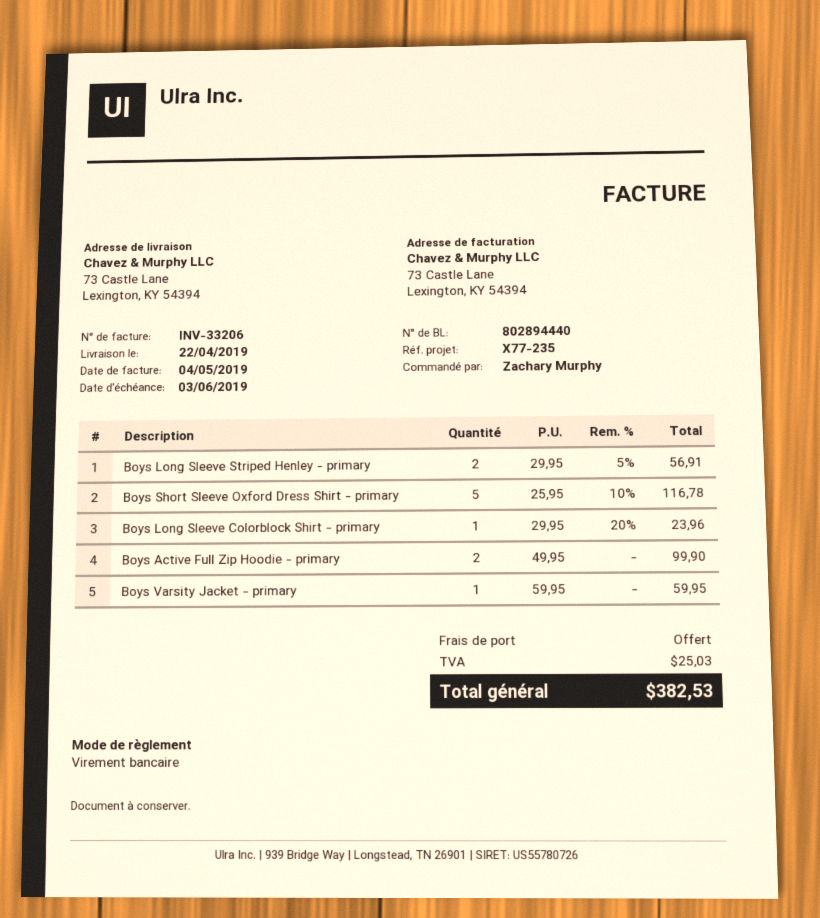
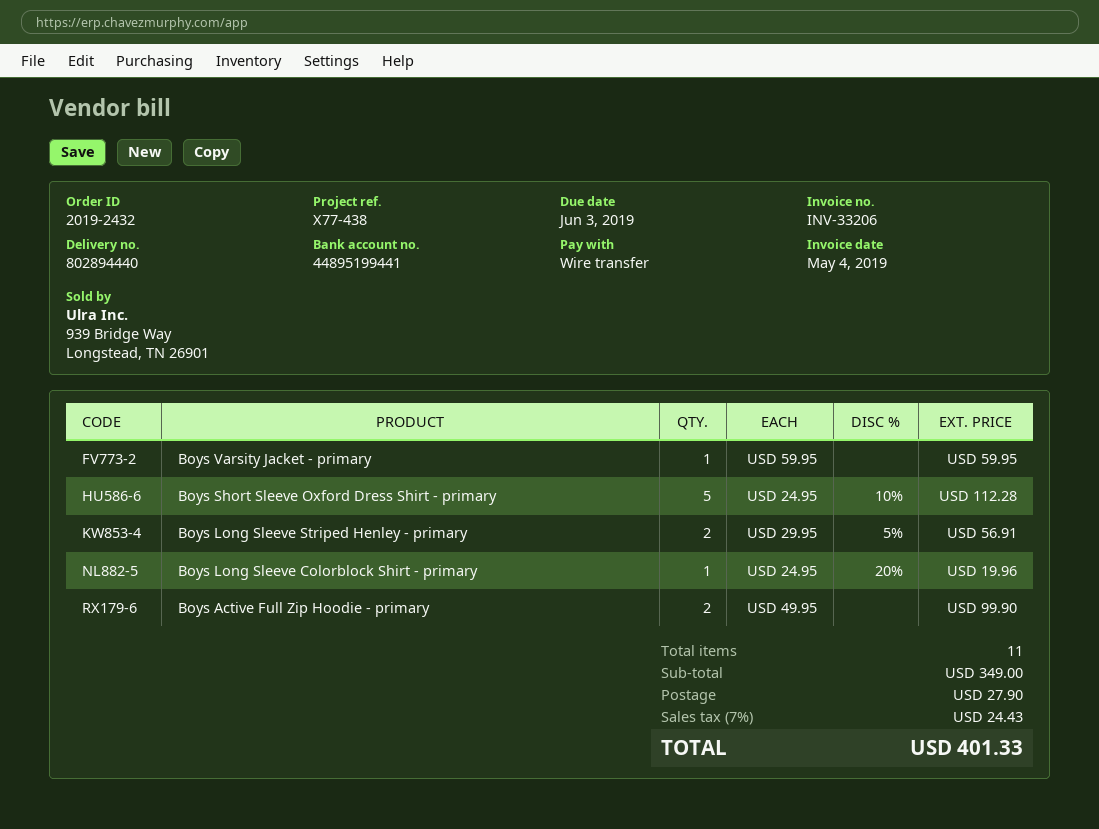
reference: X77-235 -> X77-438
Boys Short Sleeve Oxford Dress Shirt - primary: 5 x 25.95 - 10% = 116.78 -> 5 x 24.95 - 10% = 112.28
Boys Long Sleeve Colorblock Shirt - primary: 1 x 29.95 - 20% = 23.96 -> 1 x 24.95 - 20% = 19.96
shipping: 0.00 -> 27.90
tax: 25.03 -> 24.43
total: 382.53 -> 401.33

